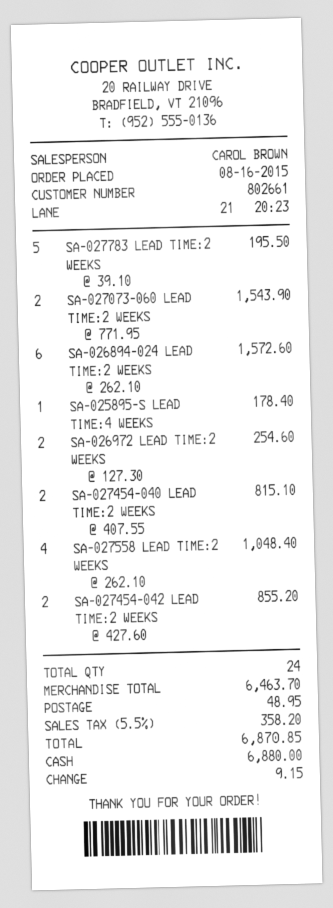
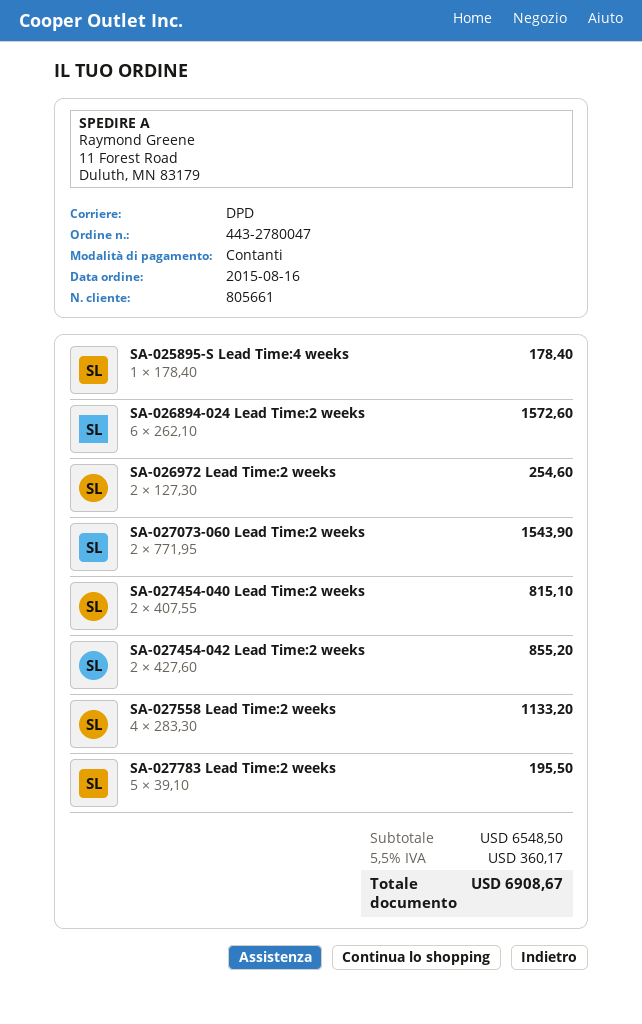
customer number: 802661 -> 805661
SA-027558 LEAD TIME:2 WEEKS: 4 x 262.10 = 1048.40 -> 4 x 283.30 = 1133.20
subtotal: 6463.70 -> 6548.50
shipping: 48.95 -> none
tax: 5.5% = 358.20 -> 5.5% = 360.17
total: 6870.85 -> 6908.67

